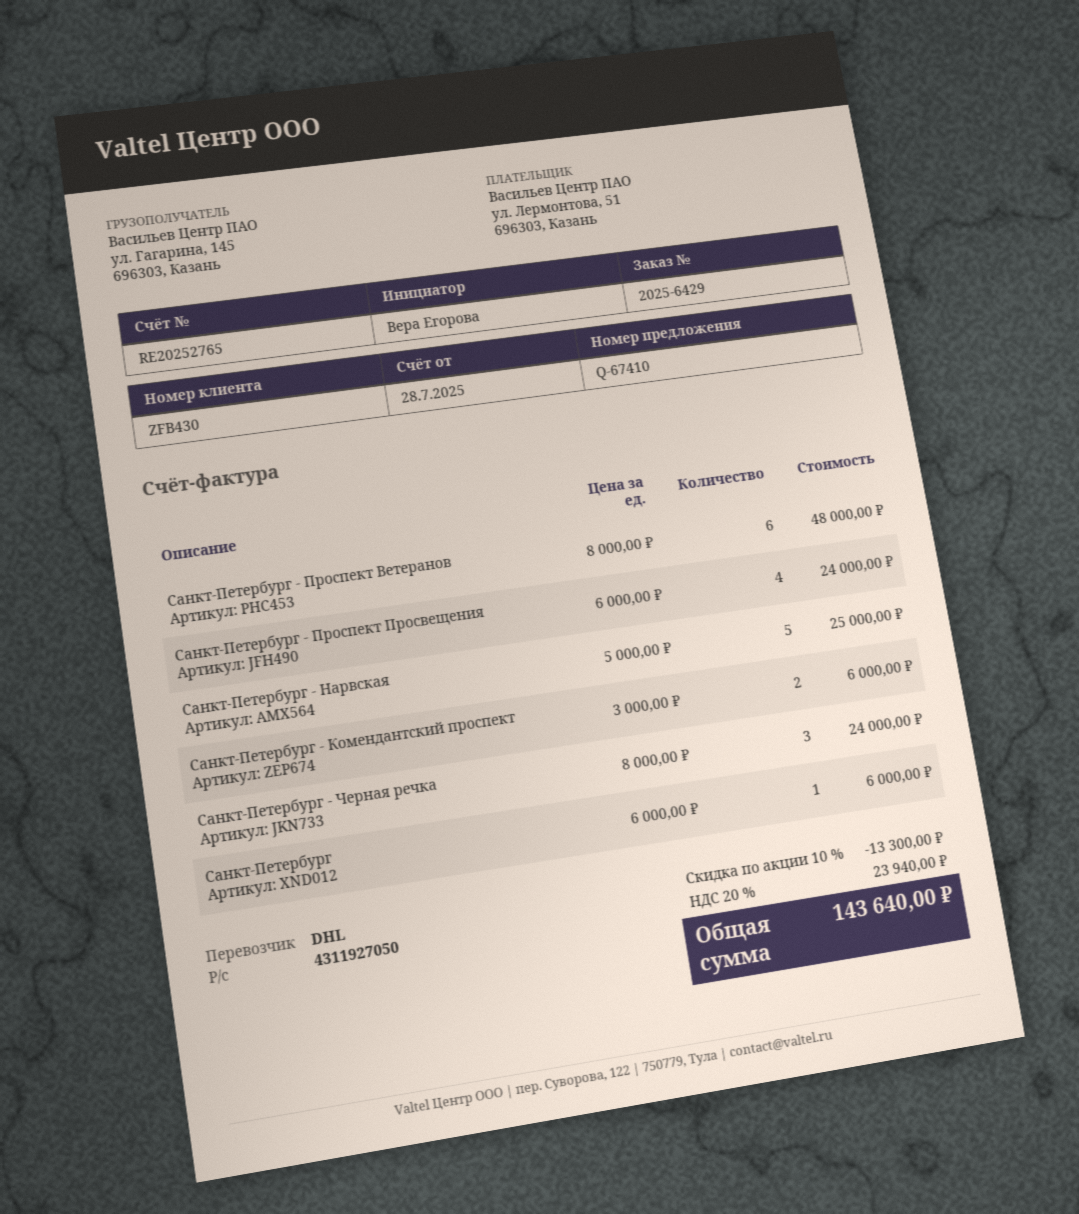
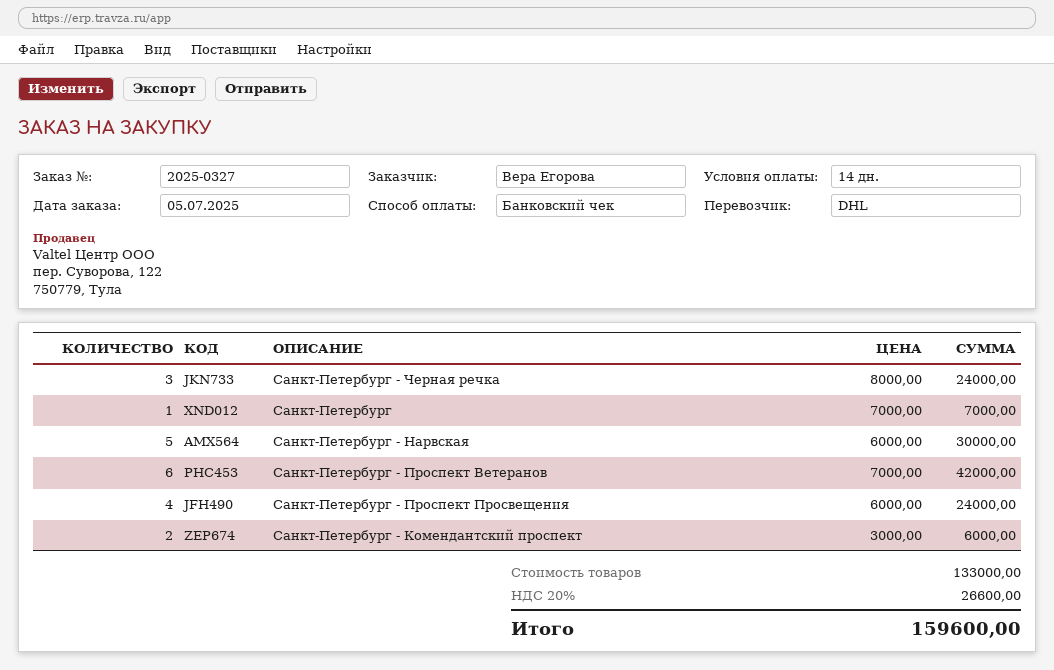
order number: 2025-6429 -> 2025-0327
Санкт-Петербург - Проспект Ветеранов: 6 x 8000.00 = 48000.00 -> 6 x 7000.00 = 42000.00
Санкт-Петербург - Нарвская: 5 x 5000.00 = 25000.00 -> 5 x 6000.00 = 30000.00
Санкт-Петербург: 1 x 6000.00 = 6000.00 -> 1 x 7000.00 = 7000.00
discount: 10% = 13300.00 -> none
tax: 20% = 23940.00 -> 20% = 26600.00
total: 143640.00 -> 159600.00

